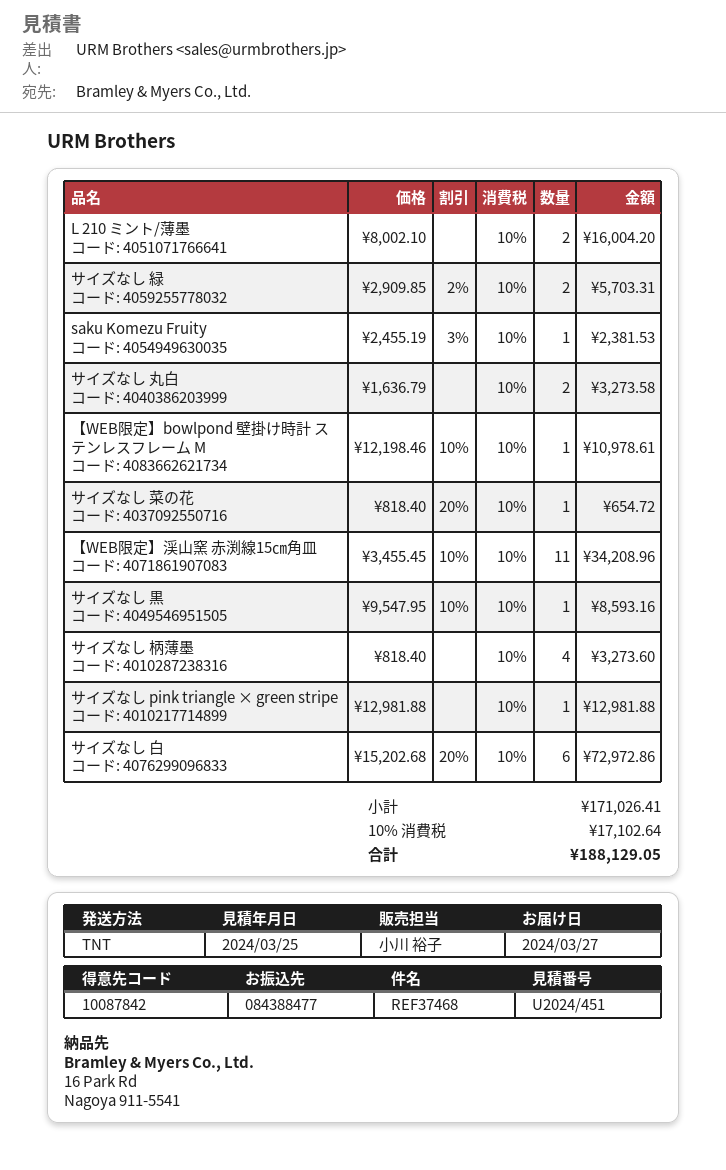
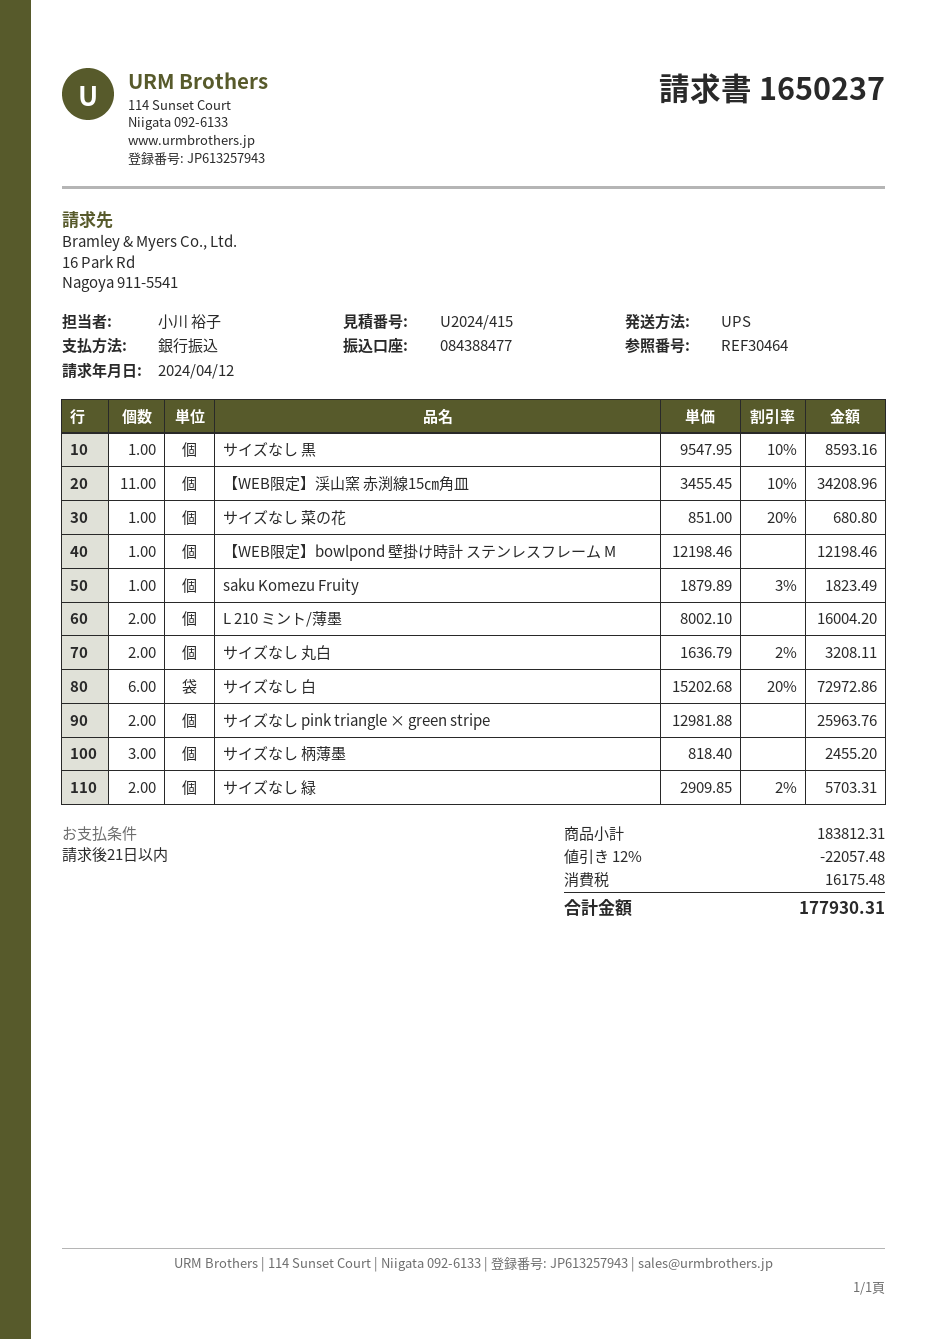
quote number: U2024/451 -> U2024/415
reference: REF37468 -> REF30464
shipping method: TNT -> UPS
saku Komezu Fruity: 1 x 2455.19 - 3% = 2381.53 -> 1 x 1879.89 - 3% = 1823.49
サイズなし 丸白: 2 x 1636.79 = 3273.58 -> 2 x 1636.79 - 2% = 3208.11
【WEB限定】bowlpond 壁掛け時計 ステンレスフレーム M: 1 x 12198.46 - 10% = 10978.61 -> 1 x 12198.46 = 12198.46
サイズなし 菜の花: 1 x 818.40 - 20% = 654.72 -> 1 x 851.00 - 20% = 680.80
サイズなし 柄薄墨: 4 x 818.40 = 3273.60 -> 3 x 818.40 = 2455.20
サイズなし pink triangle × green stripe: 1 x 12981.88 = 12981.88 -> 2 x 12981.88 = 25963.76
subtotal: 171026.41 -> 183812.31
discount: none -> 12% = 22057.48
tax: 17102.64 -> 16175.48
total: 188129.05 -> 177930.31

